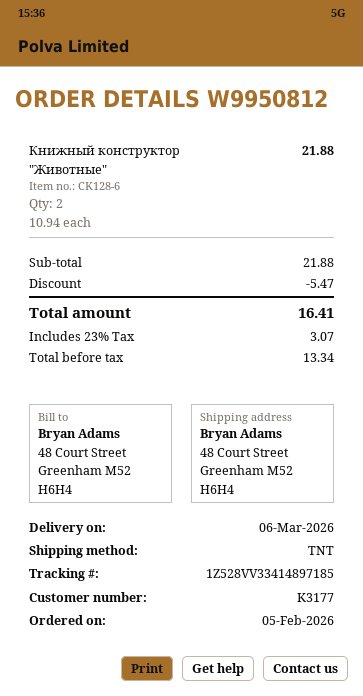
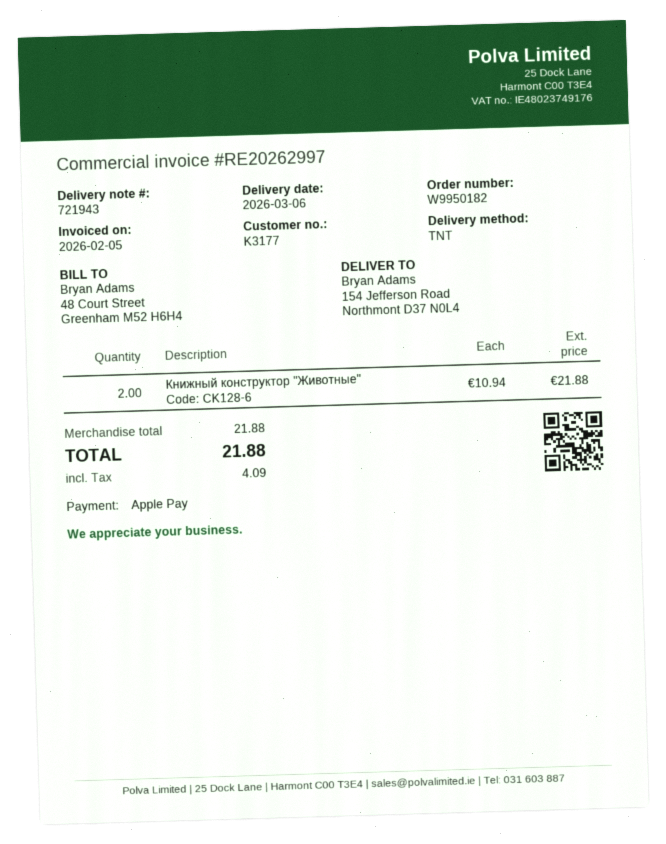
order number: W9950812 -> W9950182
ship to: 48 Court Street, Greenham M52 H6H4 -> 154 Jefferson Road, Northmont D37 N0L4
discount: 5.47 -> none
tax: 3.07 -> 4.09
total: 16.41 -> 21.88

